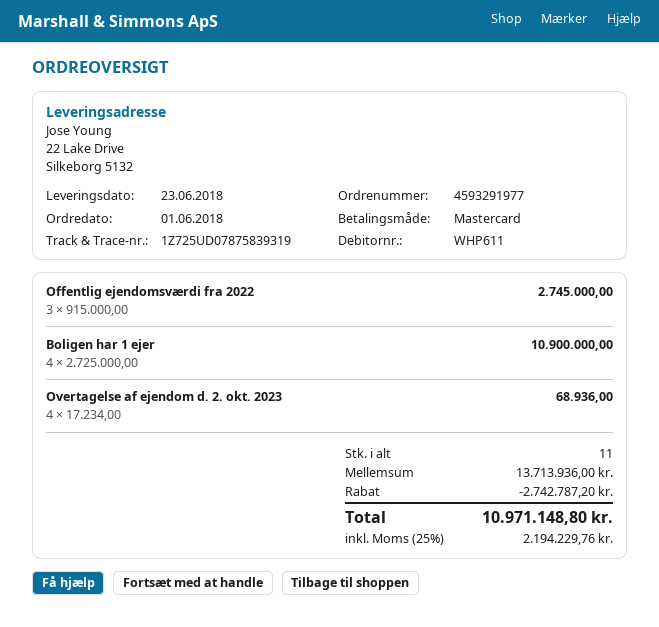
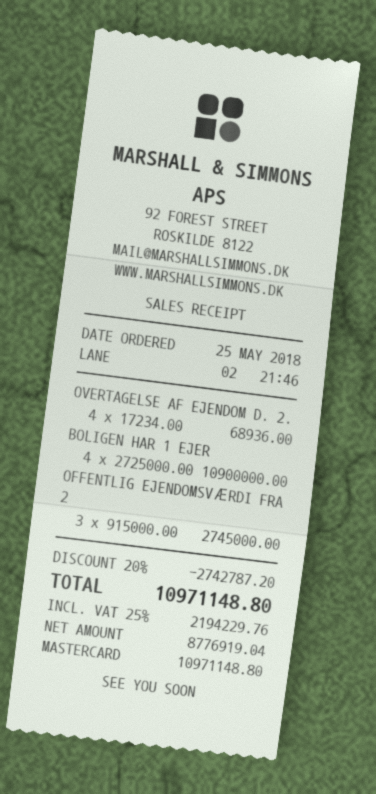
order date: 2018-06-01 -> 2018-05-25

